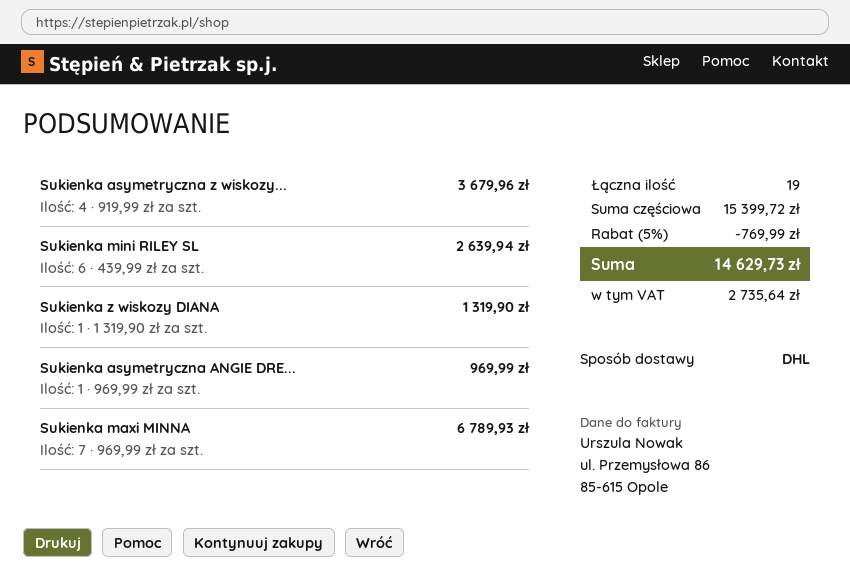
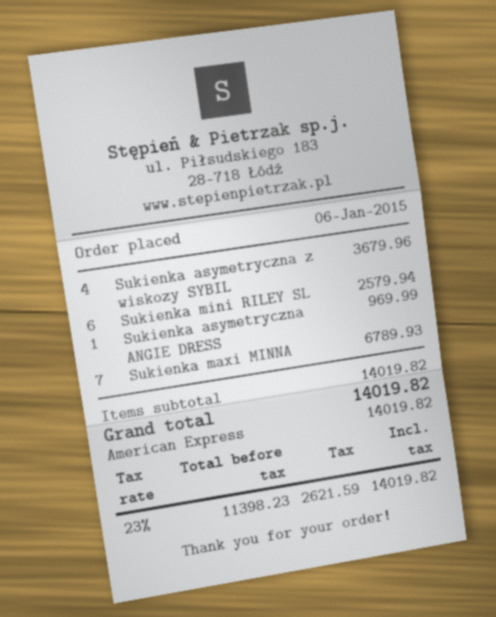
Sukienka mini RILEY SL: 6 for 2639.94 -> 6 for 2579.94
Sukienka z wiskozy DIANA: 1 for 1319.90 -> none
subtotal: 15399.72 -> 14019.82
discount: 5% = 769.99 -> none
tax: 2735.64 -> 2621.59
total: 14629.73 -> 14019.82

